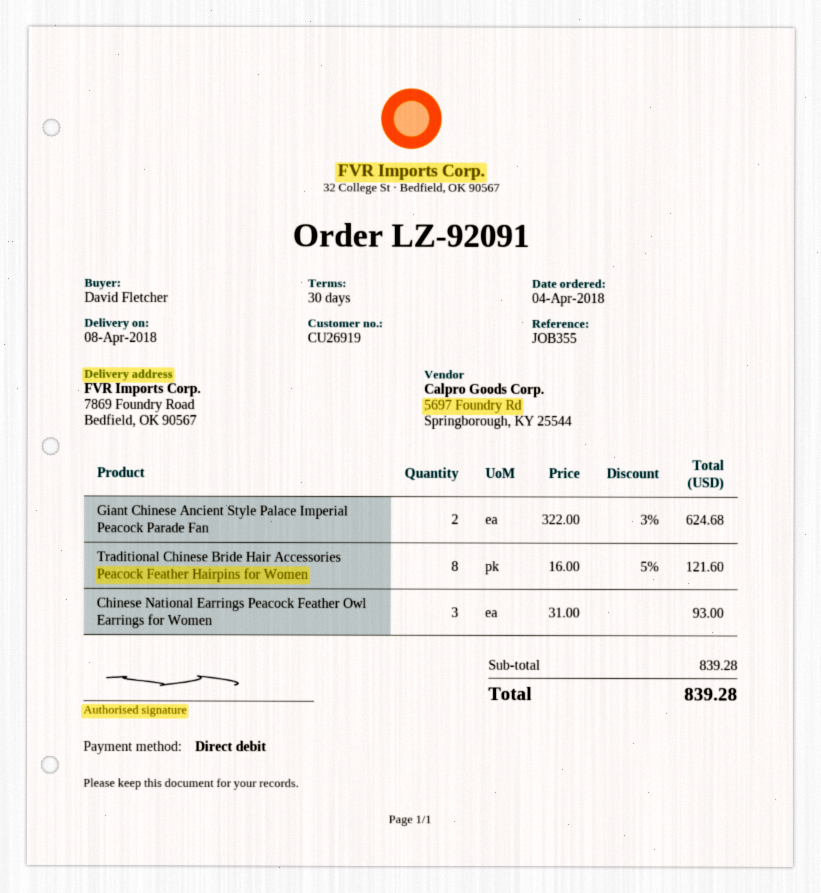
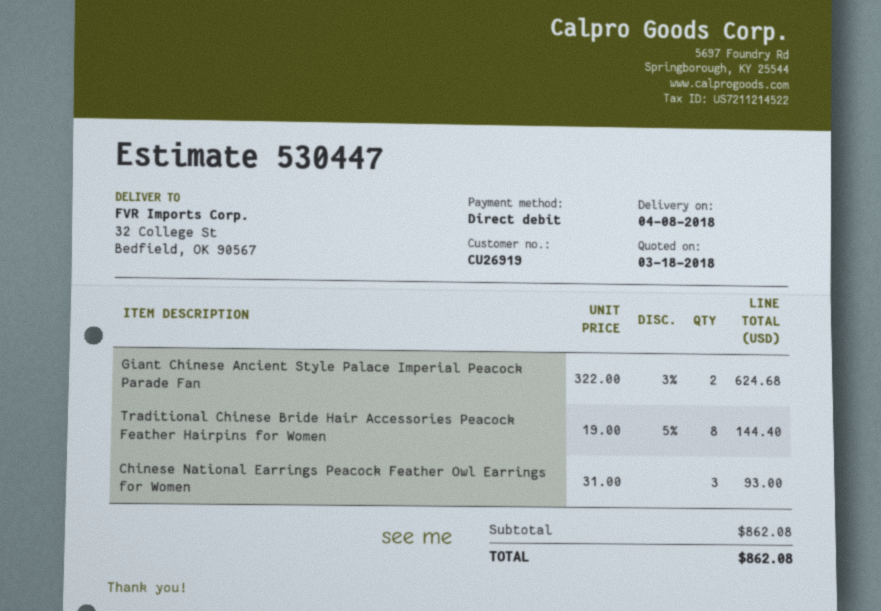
ship to: 7869 Foundry Road, Bedfield, OK 90567 -> 32 College St, Bedfield, OK 90567
Traditional Chinese Bride Hair Accessories Peacock Feather Hairpins for Women: 8 x 16.00 - 5% = 121.60 -> 8 x 19.00 - 5% = 144.40
subtotal: 839.28 -> 862.08
total: 839.28 -> 862.08

